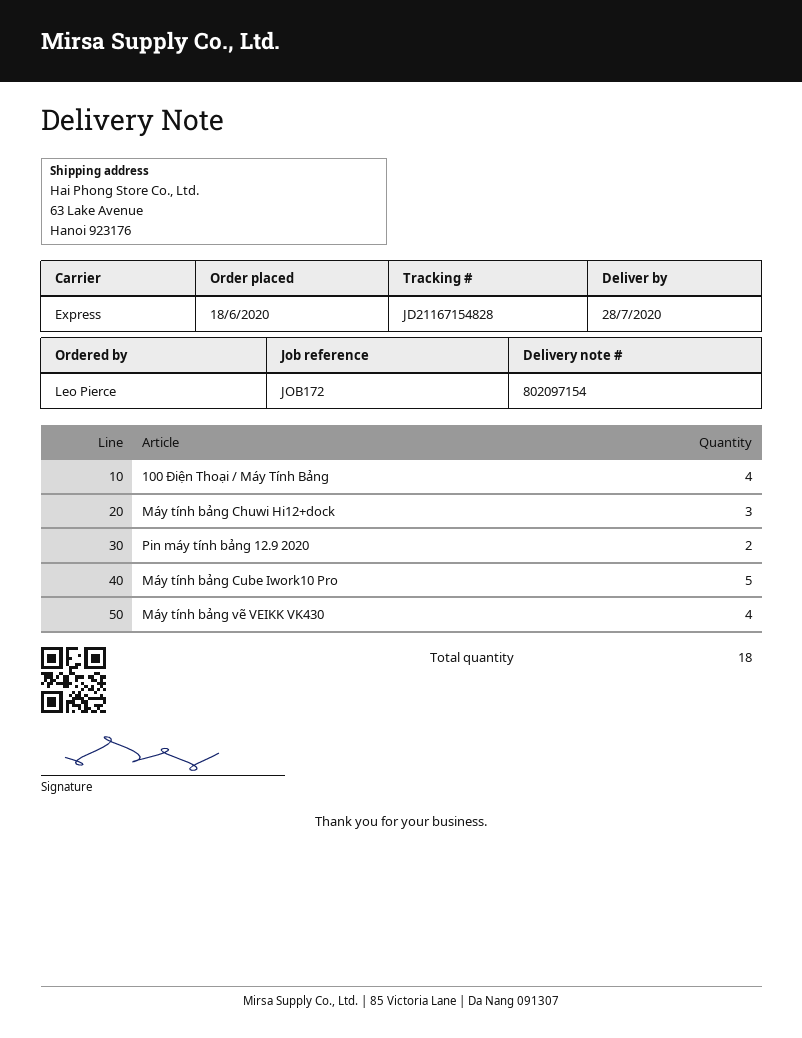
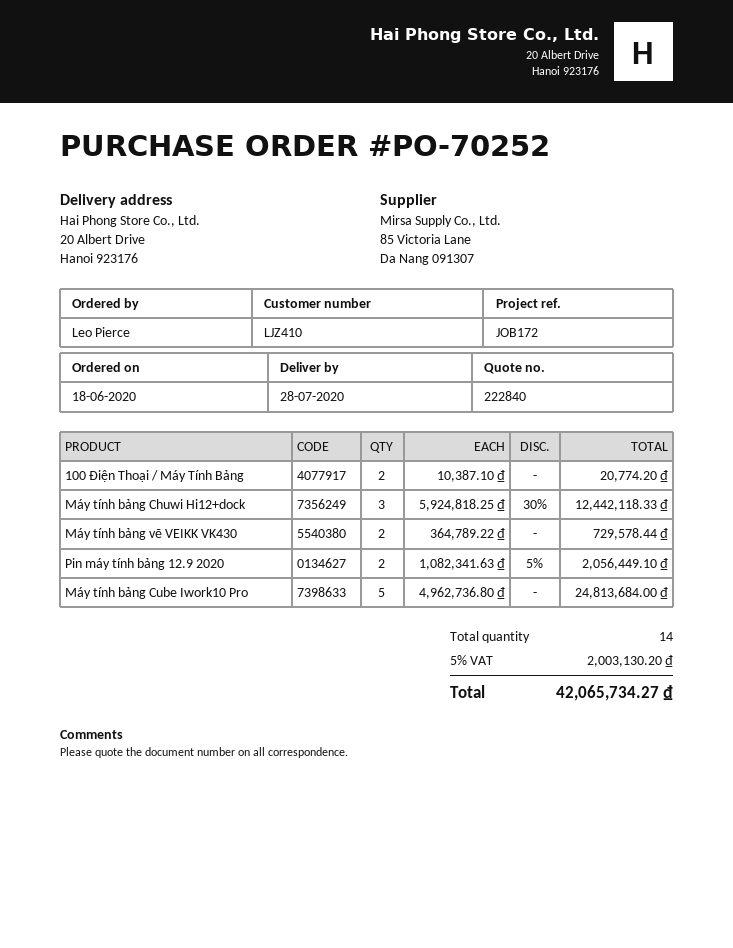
ship to: 63 Lake Avenue, Hanoi 923176 -> 20 Albert Drive, Hanoi 923176
100 Điện Thoại / Máy Tính Bảng: 4 -> 2
Máy tính bảng vẽ VEIKK VK430: 4 -> 2
total quantity: 18 -> 14

